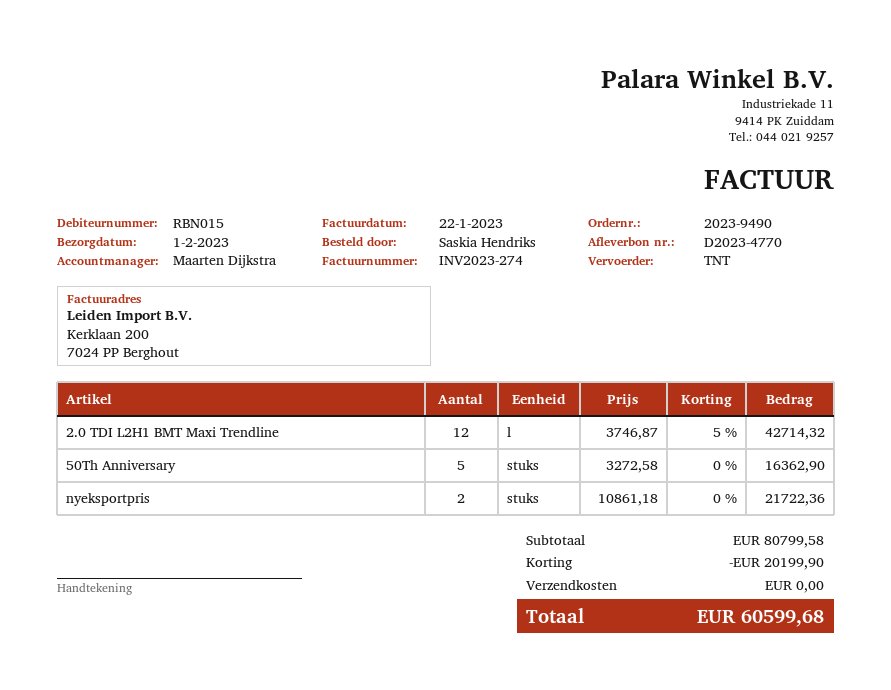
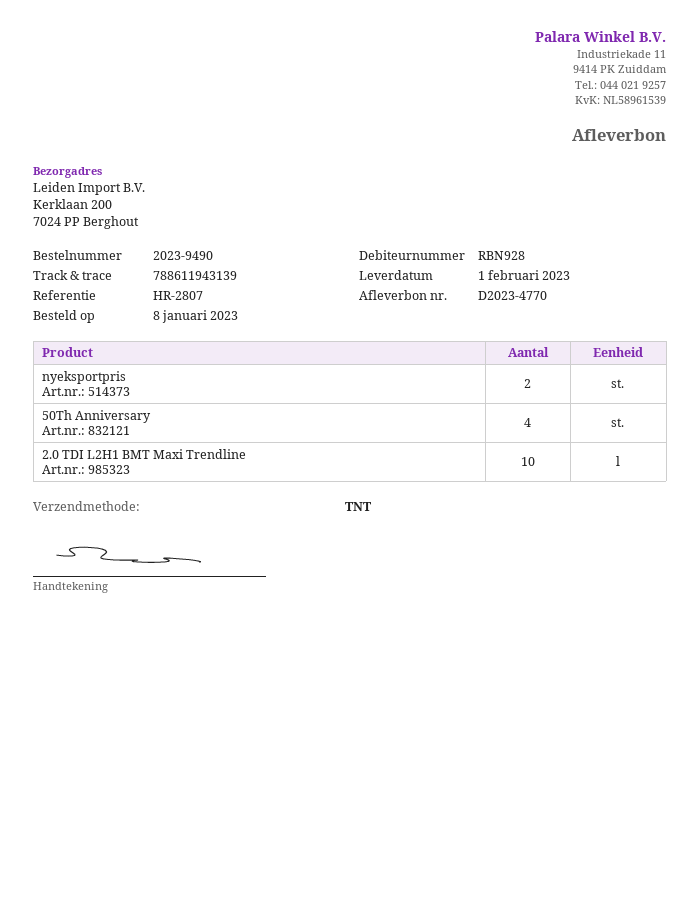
customer number: RBN015 -> RBN928
2.0 TDI L2H1 BMT Maxi Trendline: 12 -> 10
50Th Anniversary: 5 -> 4

